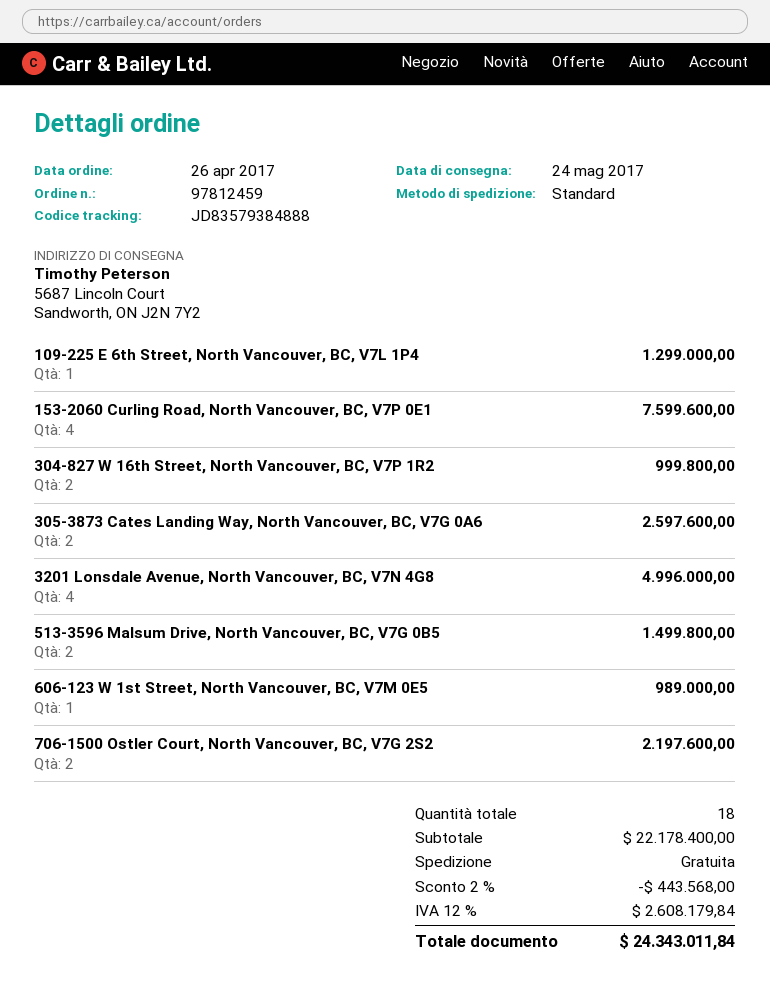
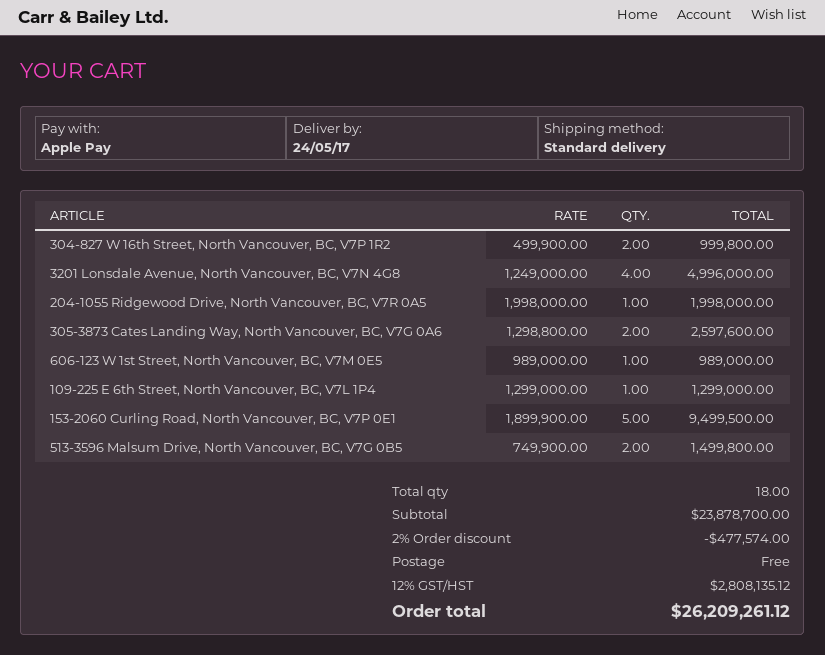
153-2060 Curling Road, North Vancouver, BC, V7P 0E1: 4 for 7599600.00 -> 5 for 9499500.00
706-1500 Ostler Court, North Vancouver, BC, V7G 2S2: 2 for 2197600.00 -> none
204-1055 Ridgewood Drive, North Vancouver, BC, V7R 0A5: none -> 1 for 1998000.00
subtotal: 22178400.00 -> 23878700.00
discount: 2% = 443568.00 -> 2% = 477574.00
tax: 12% = 2608179.84 -> 12% = 2808135.12
total: 24343011.84 -> 26209261.12

